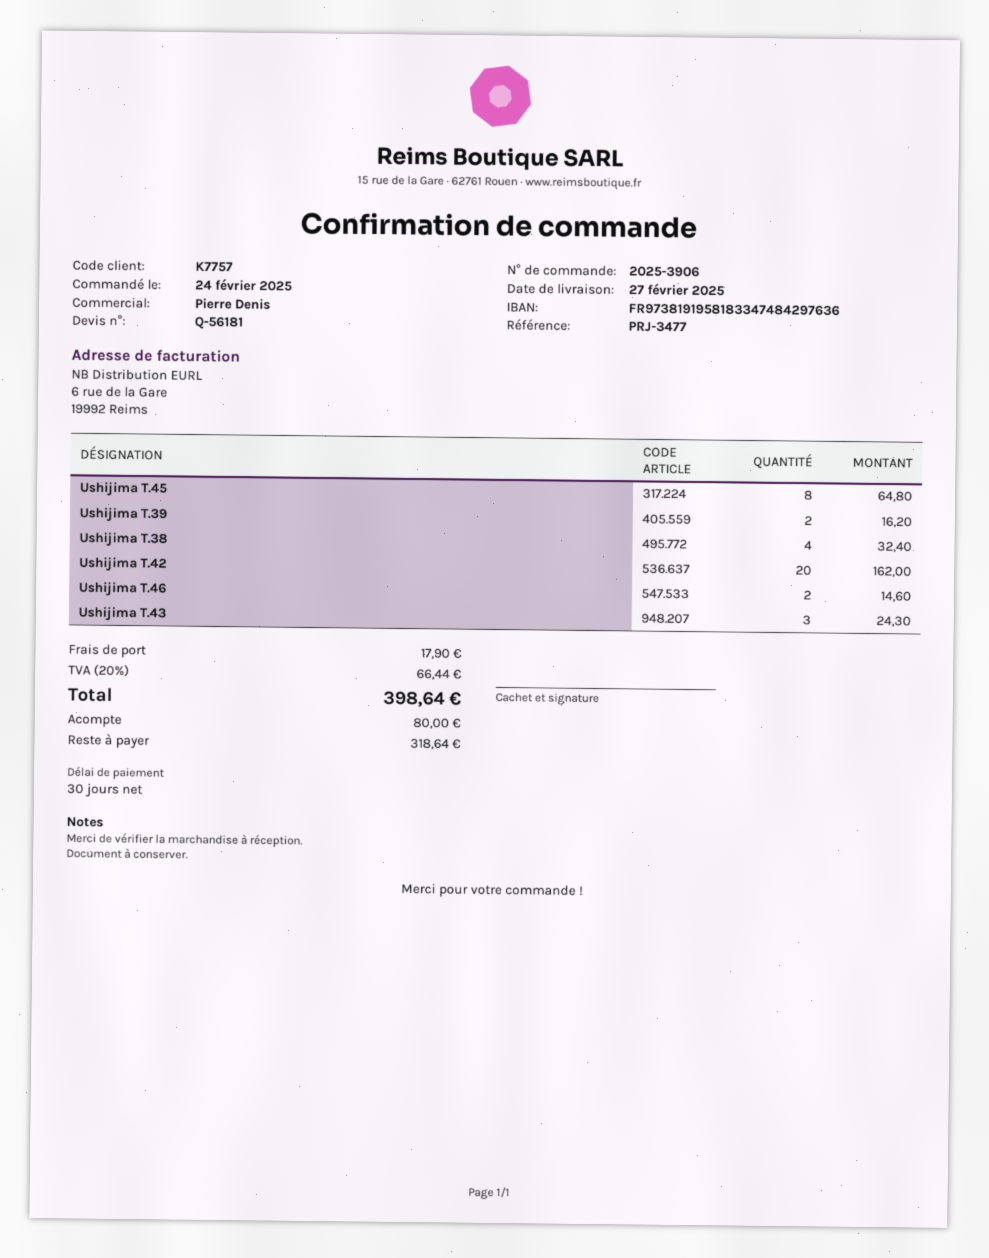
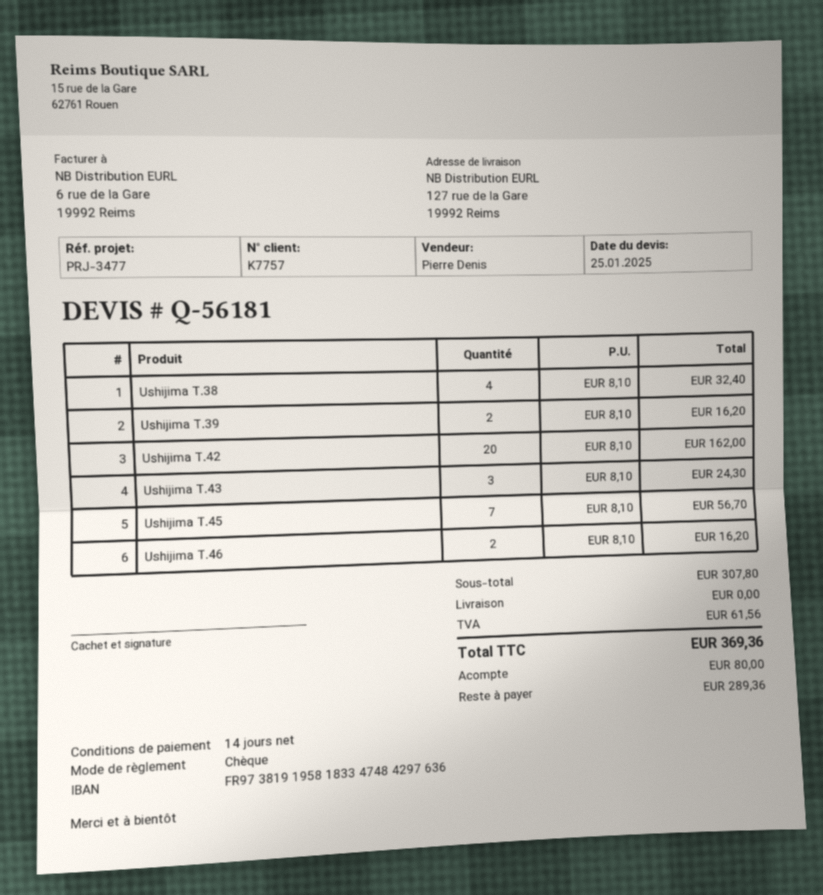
payment terms: 30 days -> 14 days
Ushijima T.45: 8 for 64.80 -> 7 for 56.70
Ushijima T.46: 2 for 14.60 -> 2 for 16.20
shipping: 17.90 -> 0.00
tax: 66.44 -> 61.56
total: 398.64 -> 369.36
balance: 318.64 -> 289.36

